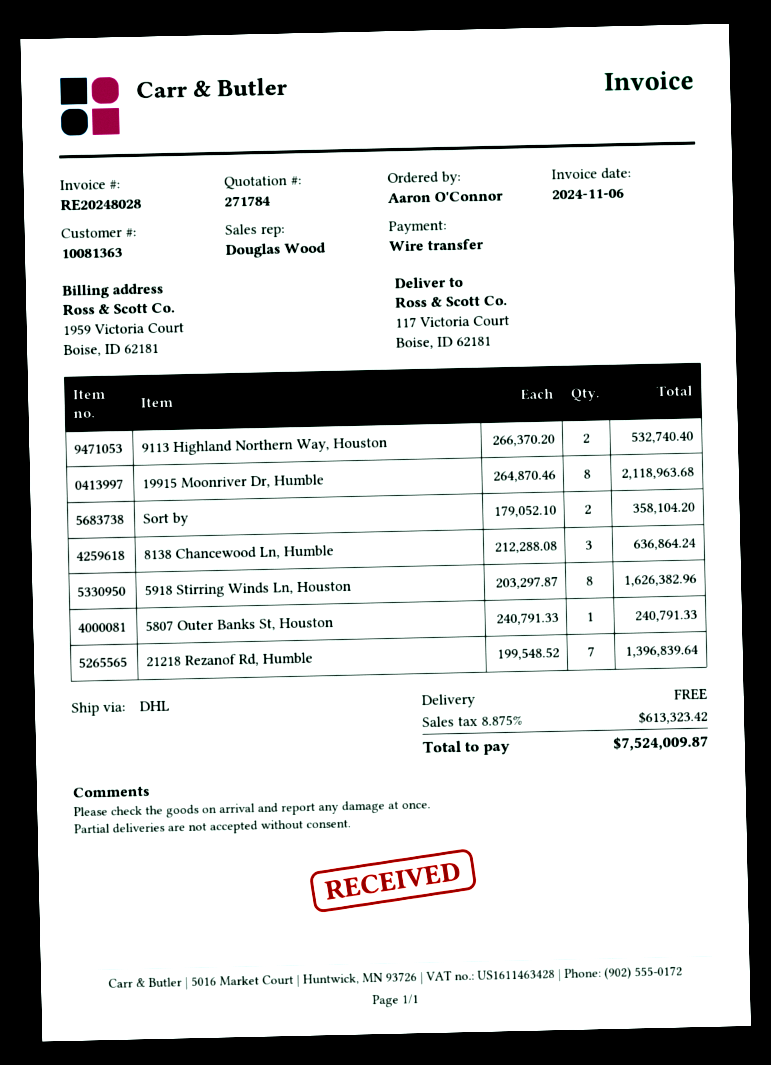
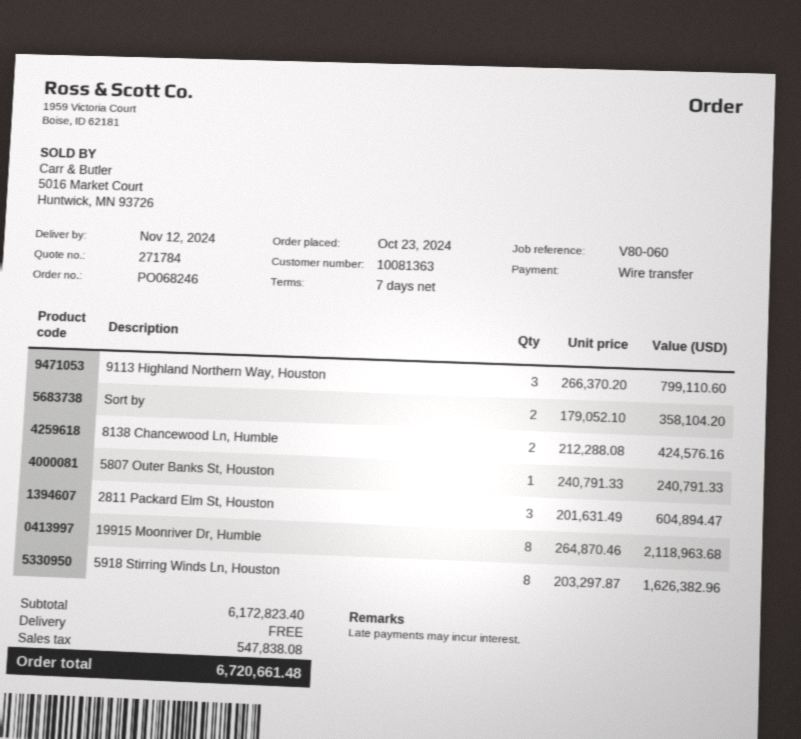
9113 Highland Northern Way, Houston: 2 x 266370.20 = 532740.40 -> 3 x 266370.20 = 799110.60
8138 Chancewood Ln, Humble: 3 x 212288.08 = 636864.24 -> 2 x 212288.08 = 424576.16
21218 Rezanof Rd, Humble: 7 x 199548.52 = 1396839.64 -> none
2811 Packard Elm St, Houston: none -> 3 x 201631.49 = 604894.47
tax: 613323.42 -> 547838.08
total: 7524009.87 -> 6720661.48

